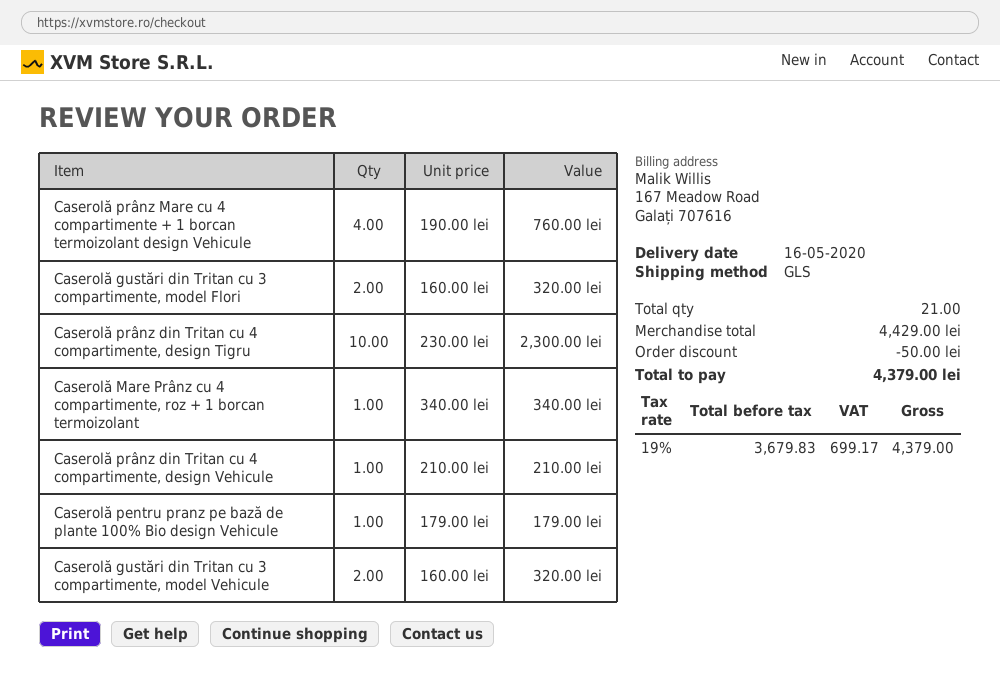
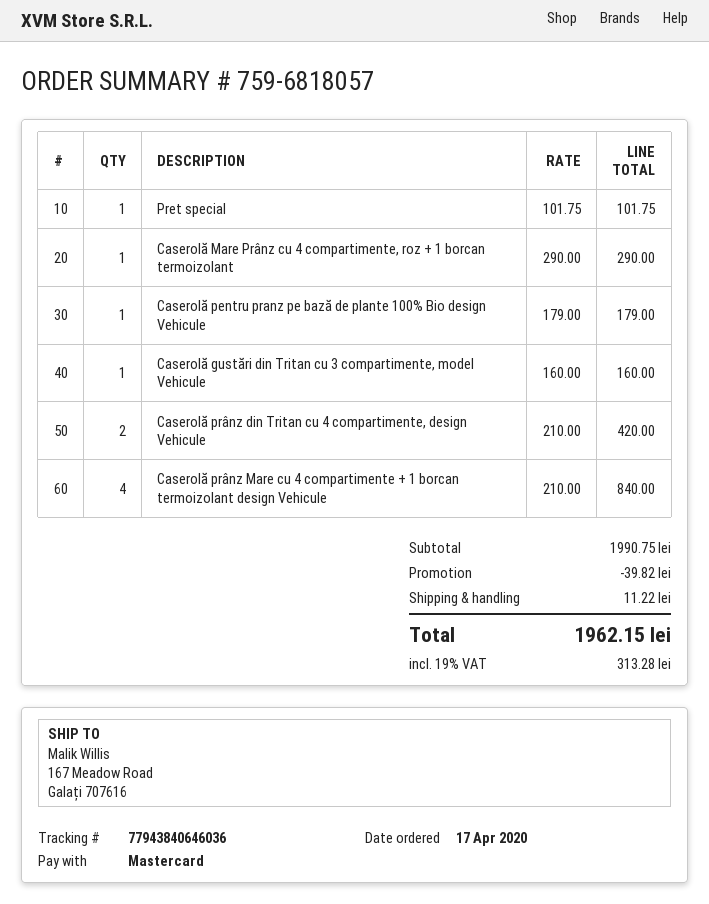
Caserolă prânz Mare cu 4 compartimente + 1 borcan termoizolant design Vehicule: 4 x 190.00 = 760.00 -> 4 x 210.00 = 840.00
Caserolă gustări din Tritan cu 3 compartimente, model Flori: 2 x 160.00 = 320.00 -> none
Caserolă prânz din Tritan cu 4 compartimente, design Tigru: 10 x 230.00 = 2300.00 -> none
Caserolă Mare Prânz cu 4 compartimente, roz + 1 borcan termoizolant: 1 x 340.00 = 340.00 -> 1 x 290.00 = 290.00
Caserolă prânz din Tritan cu 4 compartimente, design Vehicule: 1 x 210.00 = 210.00 -> 2 x 210.00 = 420.00
Caserolă gustări din Tritan cu 3 compartimente, model Vehicule: 2 x 160.00 = 320.00 -> 1 x 160.00 = 160.00
Pret special: none -> 1 x 101.75 = 101.75
subtotal: 4429.00 -> 1990.75
discount: 50.00 -> 39.82
shipping: none -> 11.22
tax: 19% = 699.17 -> 19% = 313.28
total: 4379.00 -> 1962.15

